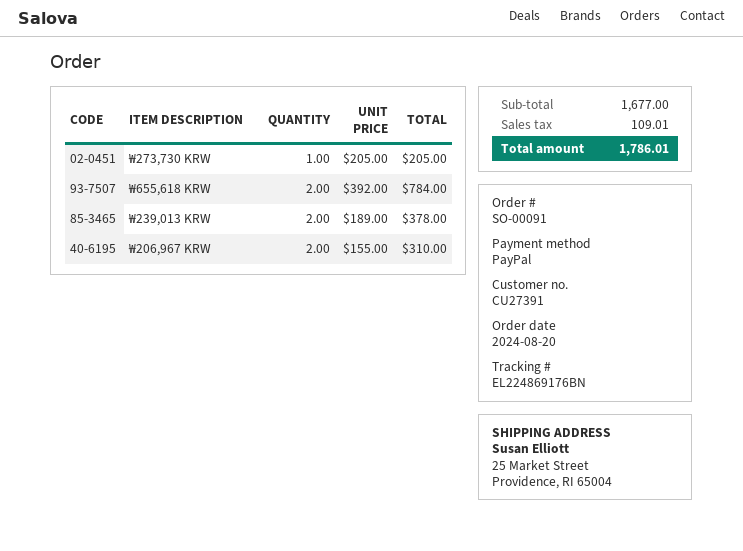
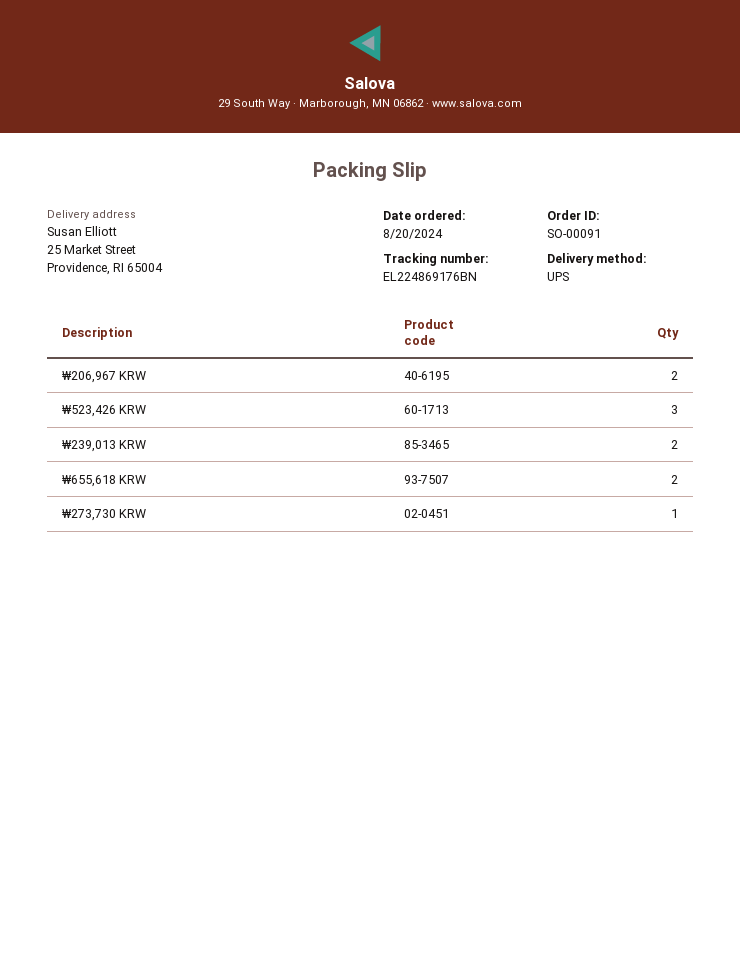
₩523,426 KRW: none -> 3

